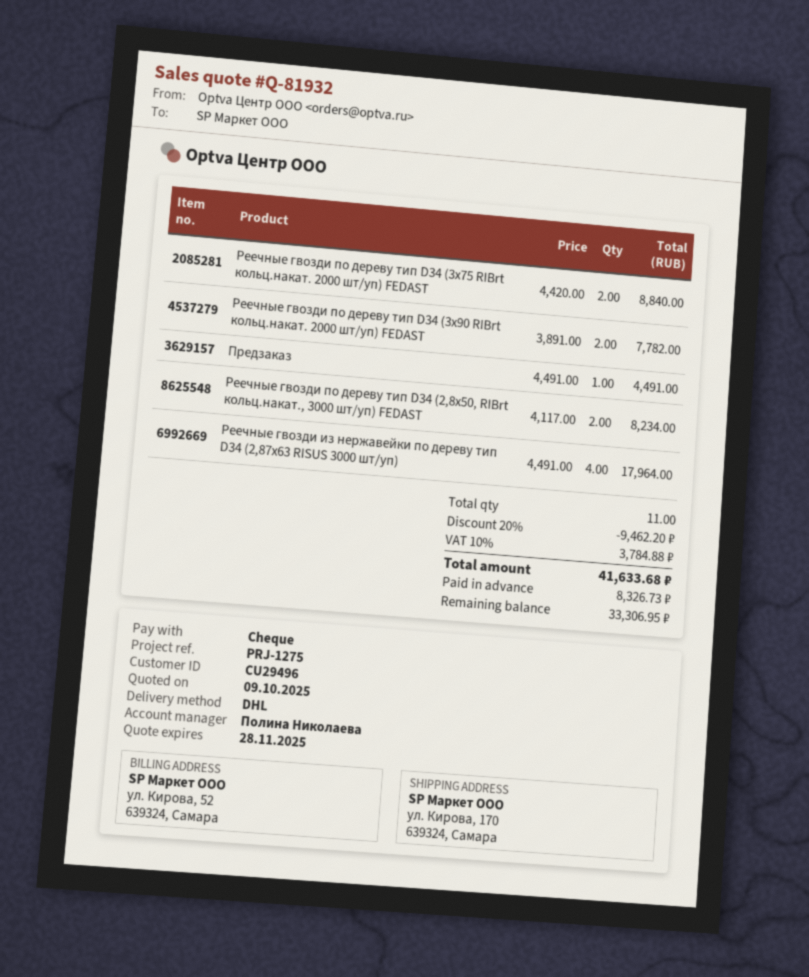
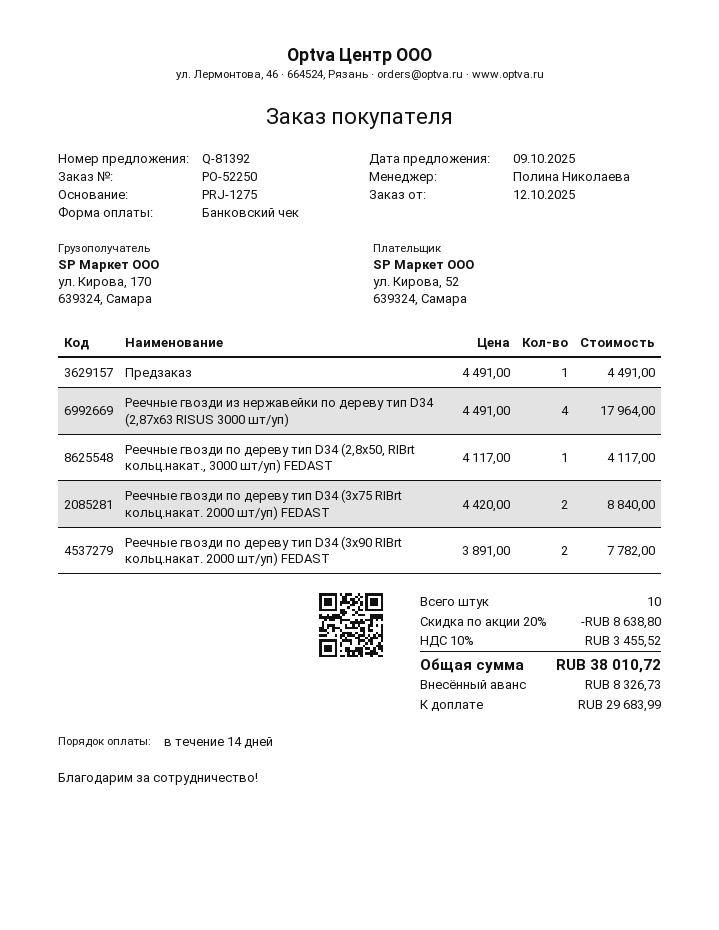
quote number: Q-81932 -> Q-81392
Реечные гвозди по дереву тип D34 (2,8х50, RIBrt кольц.накат., 3000 шт/уп) FEDAST: 2 x 4117.00 = 8234.00 -> 1 x 4117.00 = 4117.00
total quantity: 11 -> 10
discount: 20% = 9462.20 -> 20% = 8638.80
tax: 10% = 3784.88 -> 10% = 3455.52
total: 41633.68 -> 38010.72
balance: 33306.95 -> 29683.99

